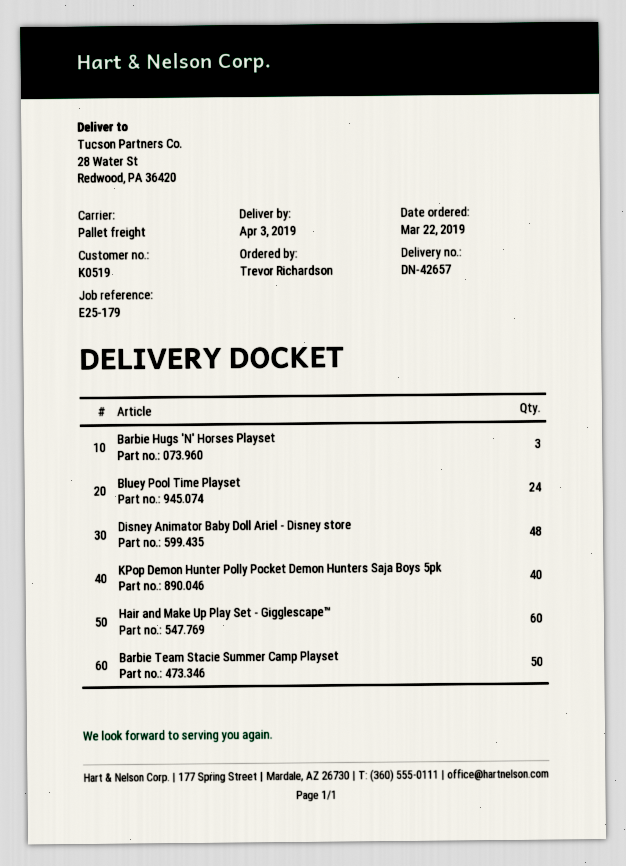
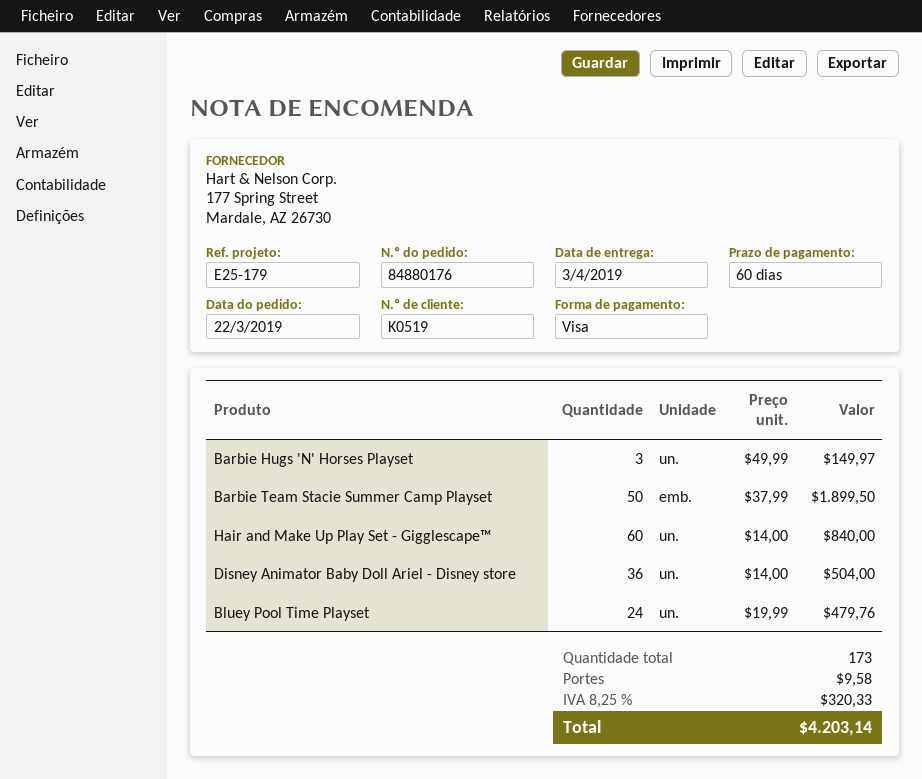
Disney Animator Baby Doll Ariel - Disney store: 48 -> 36
KPop Demon Hunter Polly Pocket Demon Hunters Saja Boys 5pk: 40 -> none

